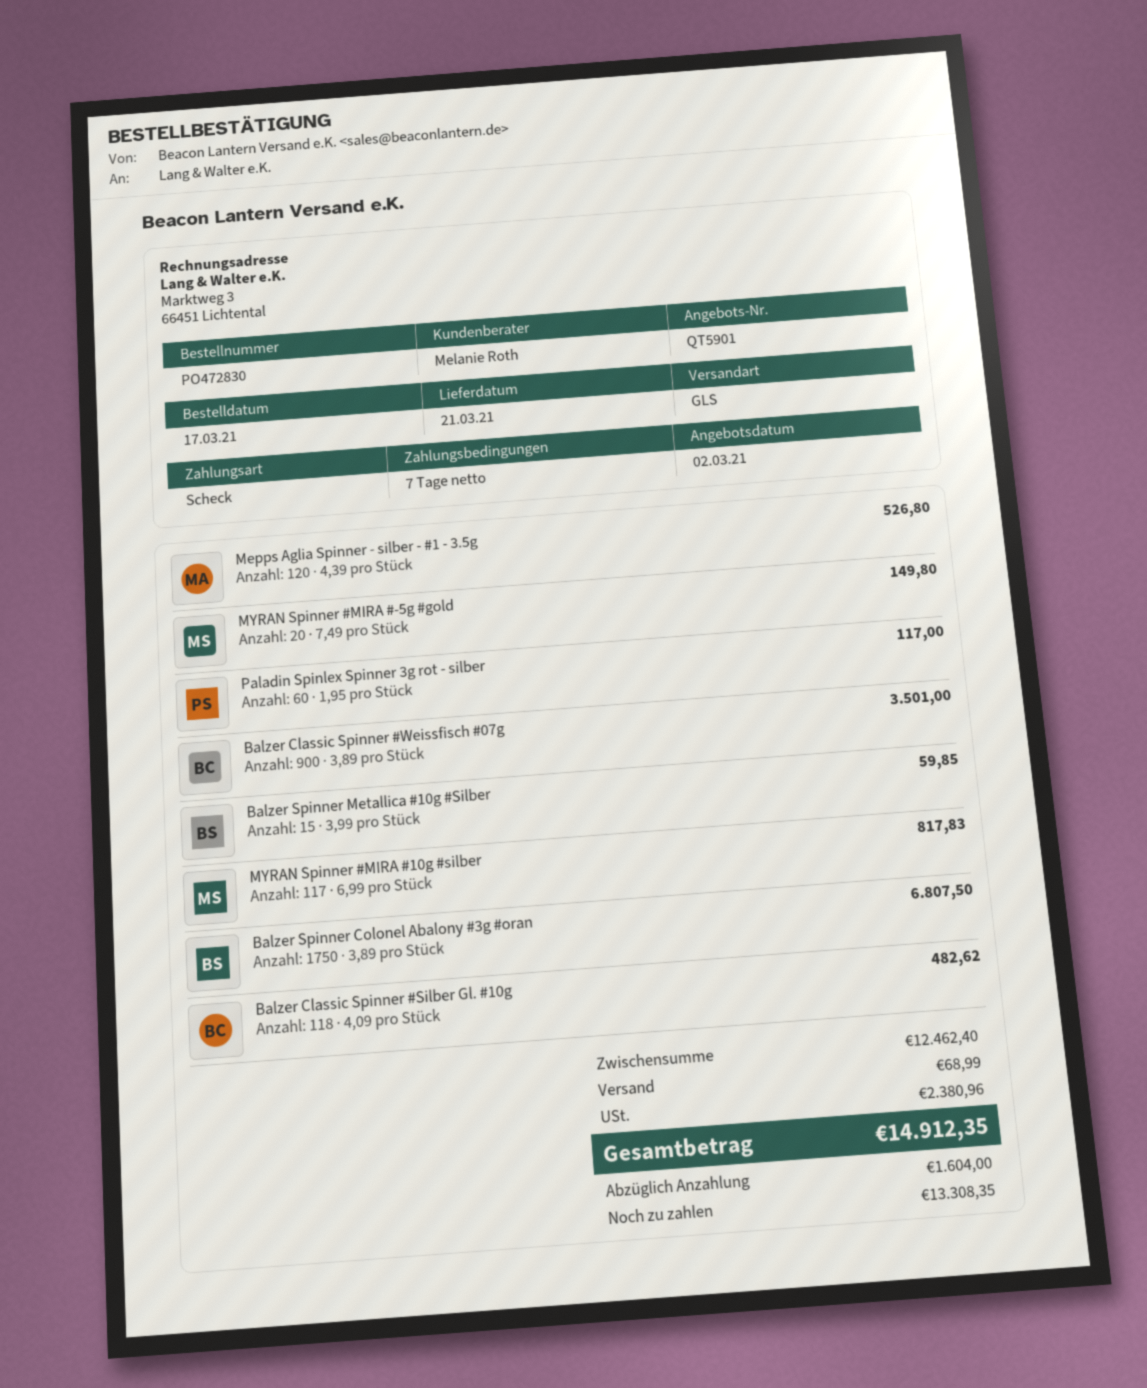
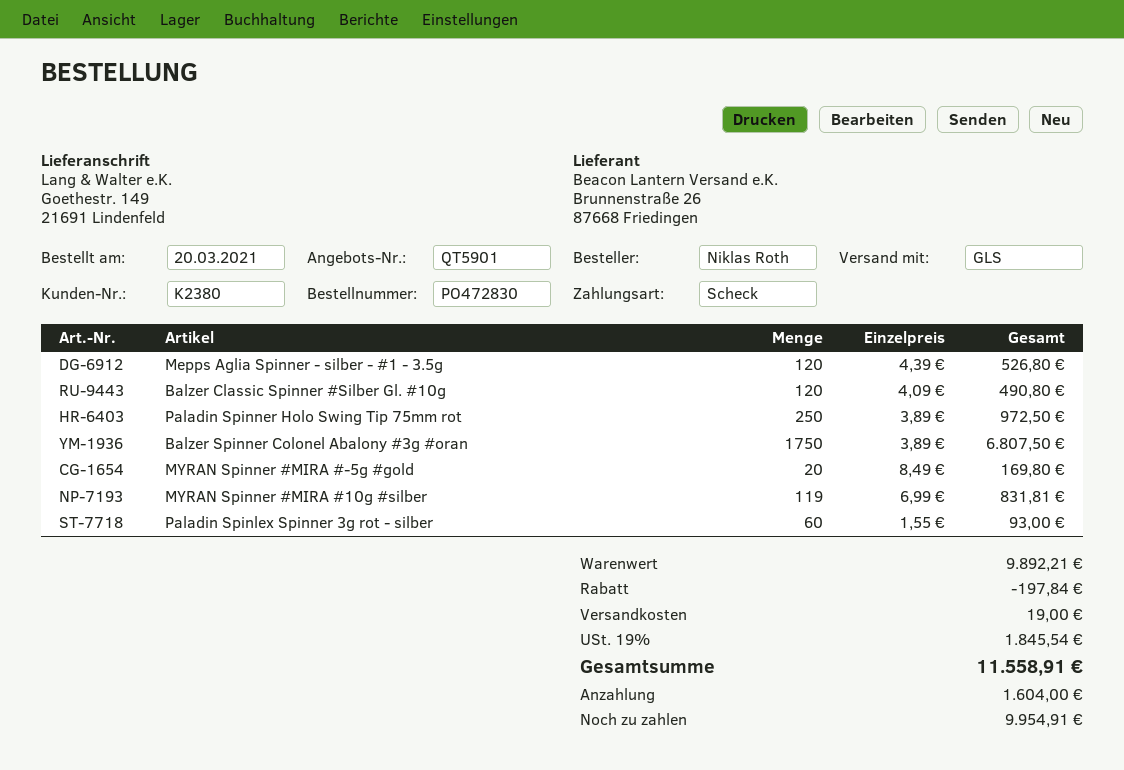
order date: 2021-03-17 -> 2021-03-20
MYRAN Spinner #MIRA #-5g #gold: 20 x 7.49 = 149.80 -> 20 x 8.49 = 169.80
Paladin Spinlex Spinner 3g rot - silber: 60 x 1.95 = 117.00 -> 60 x 1.55 = 93.00
Balzer Classic Spinner #Weissfisch #07g: 900 x 3.89 = 3501.00 -> none
Balzer Spinner Metallica #10g #Silber: 15 x 3.99 = 59.85 -> none
MYRAN Spinner #MIRA #10g #silber: 117 x 6.99 = 817.83 -> 119 x 6.99 = 831.81
Balzer Classic Spinner #Silber Gl. #10g: 118 x 4.09 = 482.62 -> 120 x 4.09 = 490.80
Paladin Spinner Holo Swing Tip 75mm rot: none -> 250 x 3.89 = 972.50
subtotal: 12462.40 -> 9892.21
discount: none -> 197.84
shipping: 68.99 -> 19.00
tax: 2380.96 -> 1845.54
total: 14912.35 -> 11558.91
balance: 13308.35 -> 9954.91

